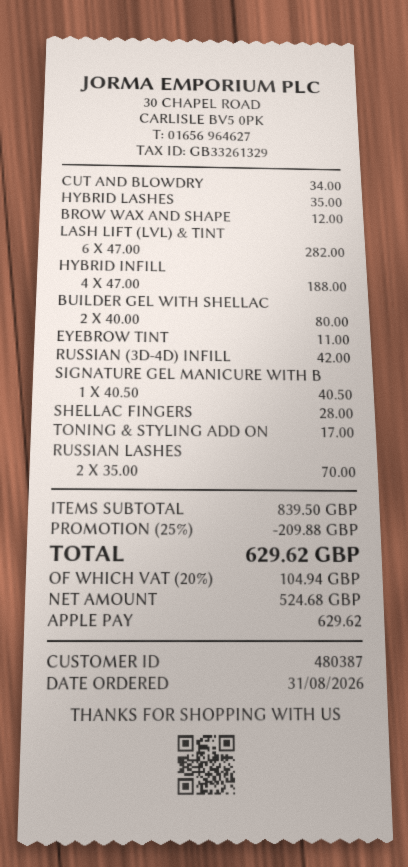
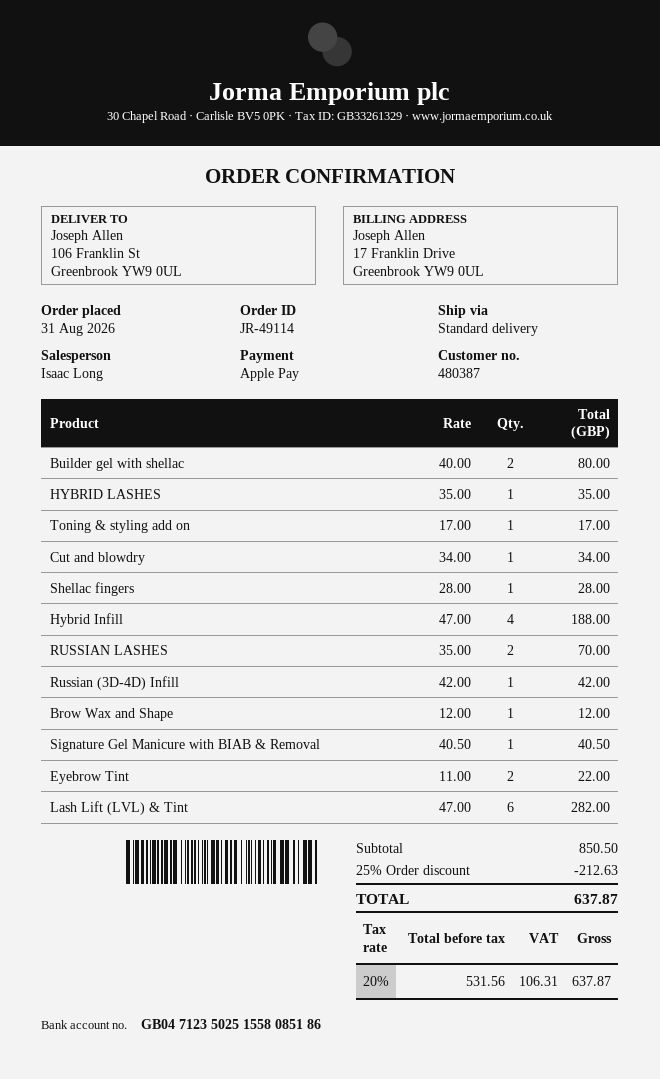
EYEBROW TINT: 1 x 11.00 = 11.00 -> 2 x 11.00 = 22.00
subtotal: 839.50 -> 850.50
discount: 25% = 209.88 -> 25% = 212.63
net: 524.68 -> 531.56
tax: 20% = 104.94 -> 20% = 106.31
total: 629.62 -> 637.87

